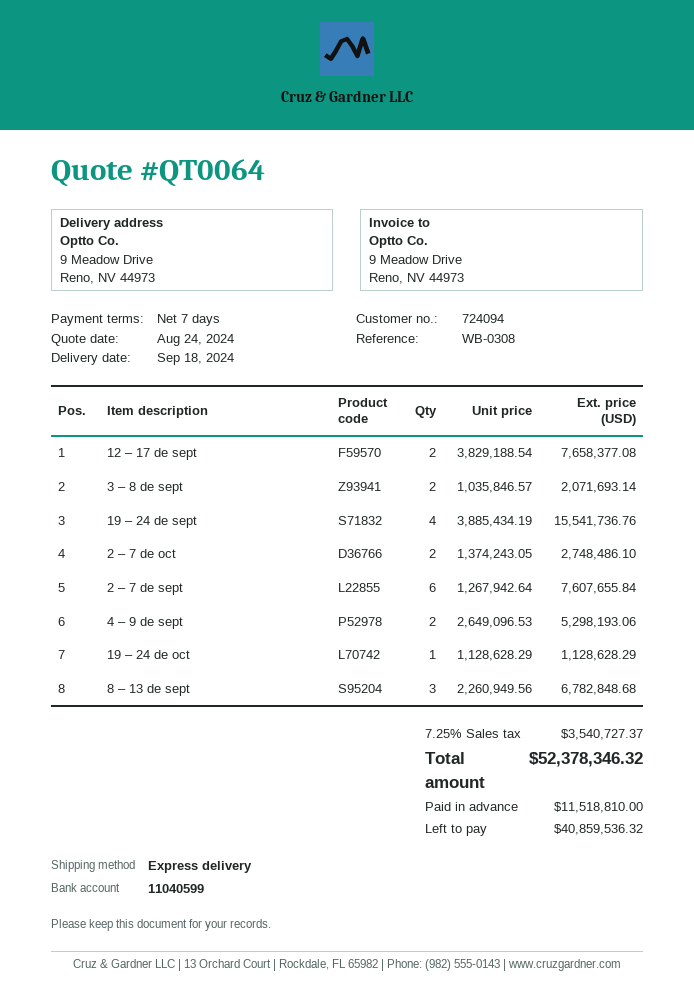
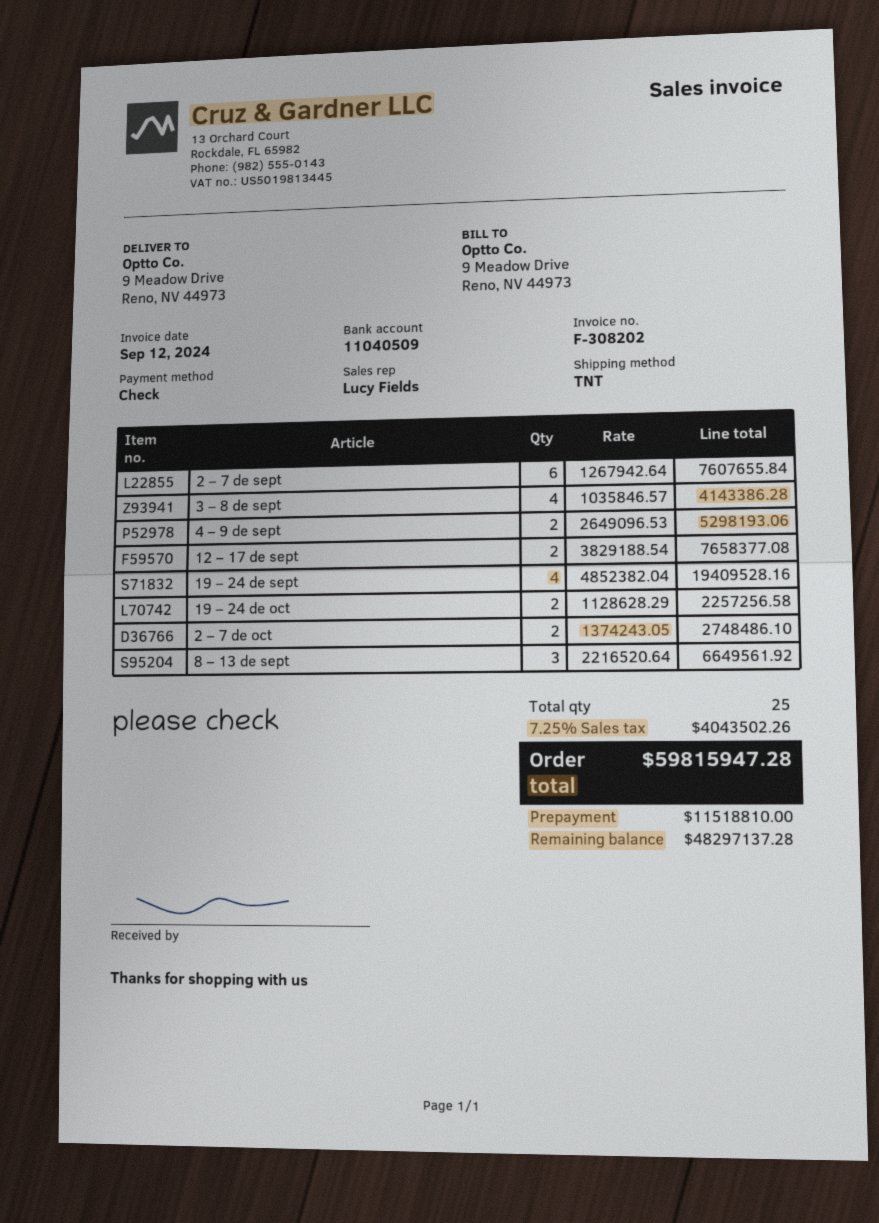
bank account: 11040599 -> 11040509
shipping method: express -> TNT
3 – 8 de sept: 2 x 1035846.57 = 2071693.14 -> 4 x 1035846.57 = 4143386.28
19 – 24 de sept: 4 x 3885434.19 = 15541736.76 -> 4 x 4852382.04 = 19409528.16
19 – 24 de oct: 1 x 1128628.29 = 1128628.29 -> 2 x 1128628.29 = 2257256.58
8 – 13 de sept: 3 x 2260949.56 = 6782848.68 -> 3 x 2216520.64 = 6649561.92
tax: 7.25% = 3540727.37 -> 7.25% = 4043502.26
total: 52378346.32 -> 59815947.28
balance: 40859536.32 -> 48297137.28

